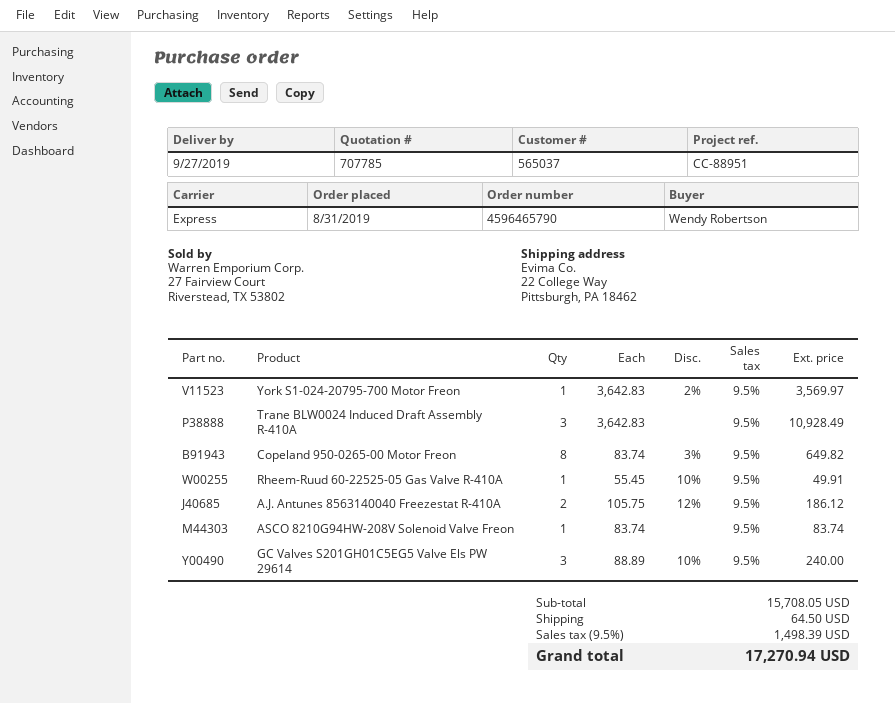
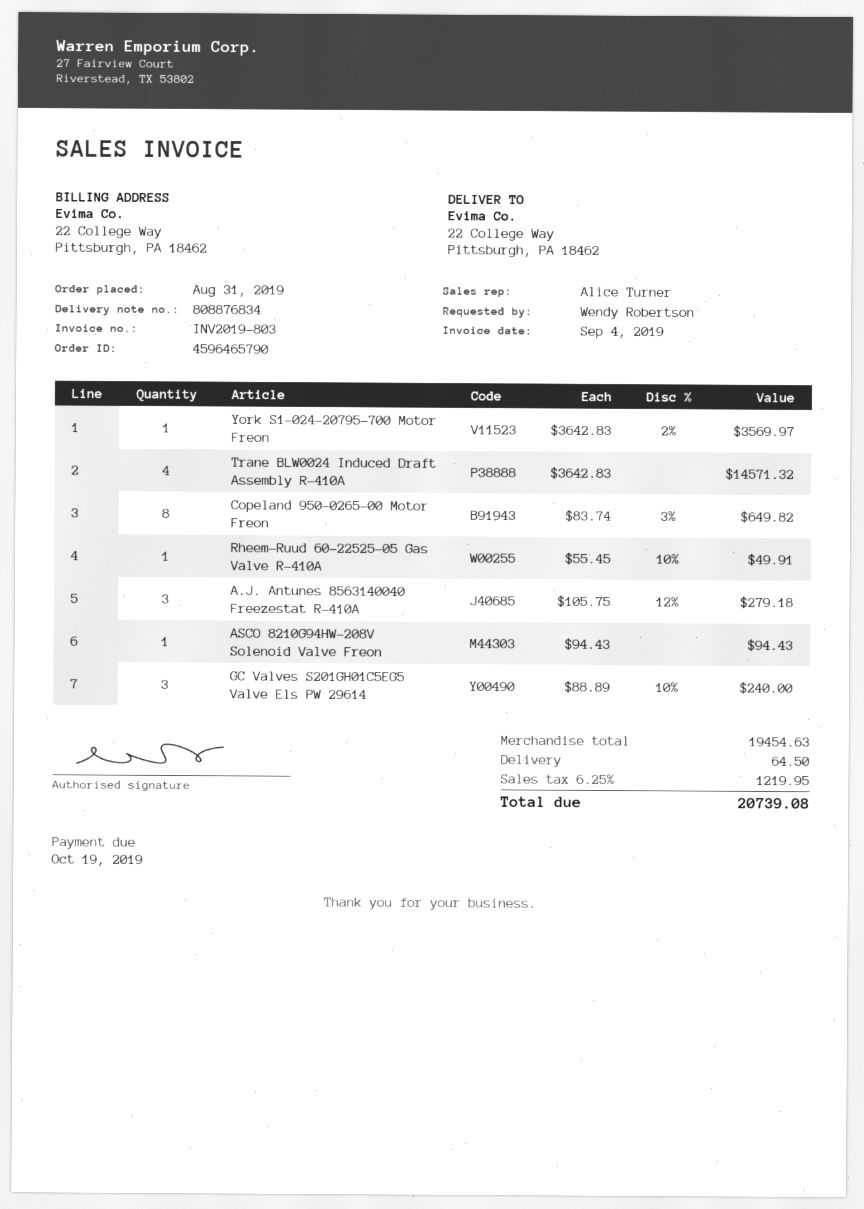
Trane BLW0024 Induced Draft Assembly R-410A: 3 x 3642.83 = 10928.49 -> 4 x 3642.83 = 14571.32
A.J. Antunes 8563140040 Freezestat R-410A: 2 x 105.75 - 12% = 186.12 -> 3 x 105.75 - 12% = 279.18
ASCO 8210G94HW-208V Solenoid Valve Freon: 1 x 83.74 = 83.74 -> 1 x 94.43 = 94.43
subtotal: 15708.05 -> 19454.63
tax: 9.5% = 1498.39 -> 6.25% = 1219.95
total: 17270.94 -> 20739.08

